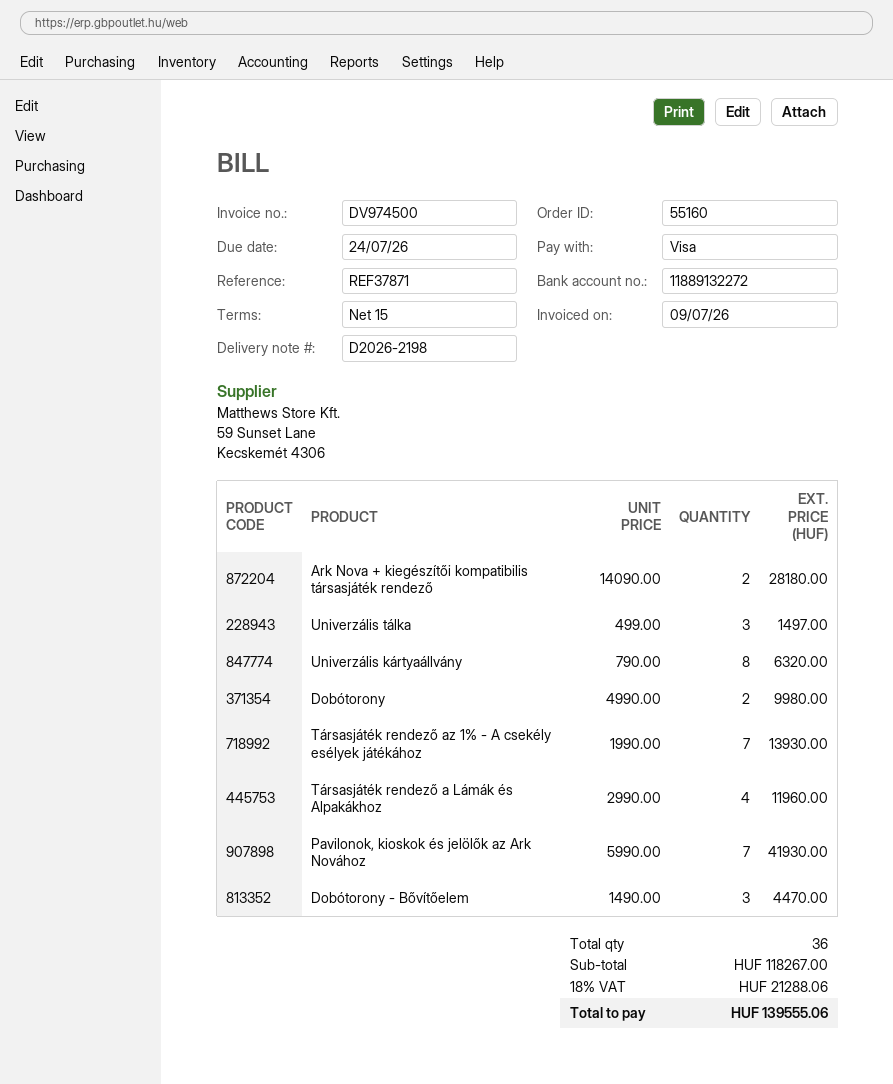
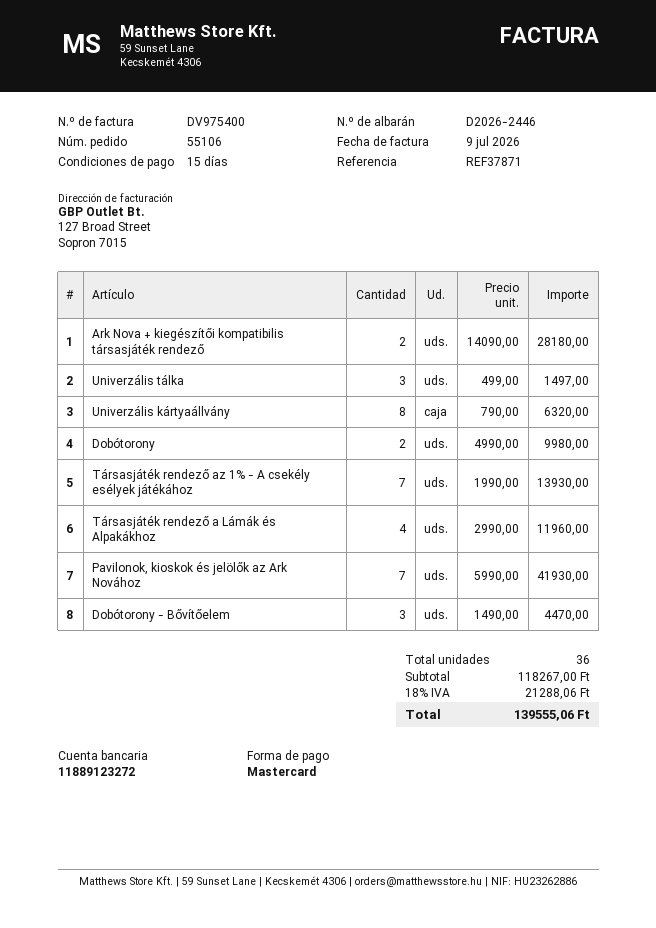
order number: 55160 -> 55106
delivery note number: D2026-2198 -> D2026-2446
invoice number: DV974500 -> DV975400
payment method: Visa -> Mastercard
bank account: 11889132272 -> 11889123272

